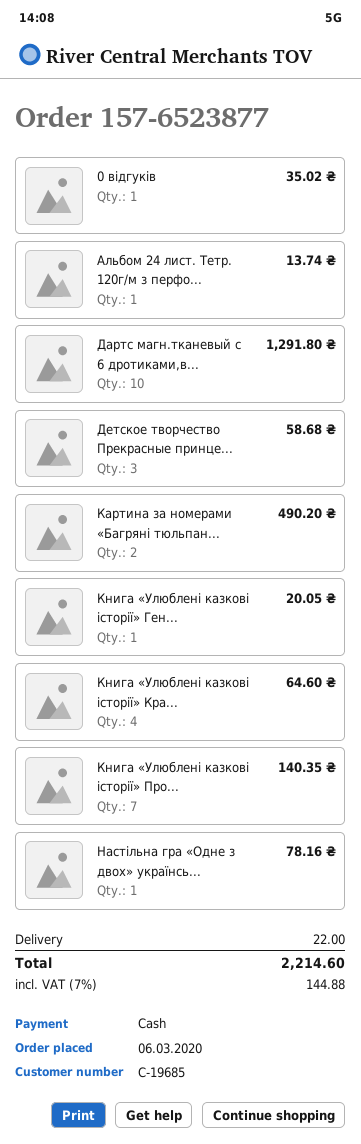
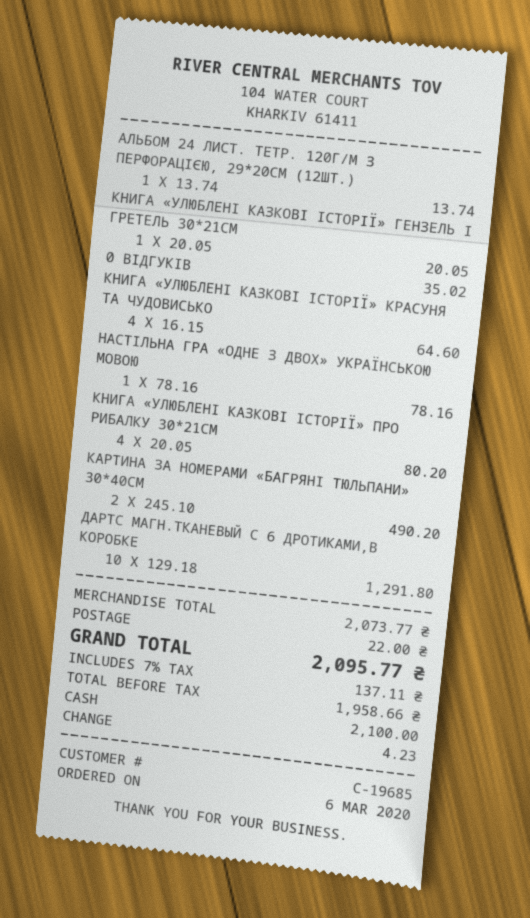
Детское творчество Прекрасные принце...: 3 for 58.68 -> none
Книга «Улюблені казкові історії» Про...: 7 for 140.35 -> 4 for 80.20
tax: 7% = 144.88 -> 7% = 137.11
total: 2214.60 -> 2095.77

